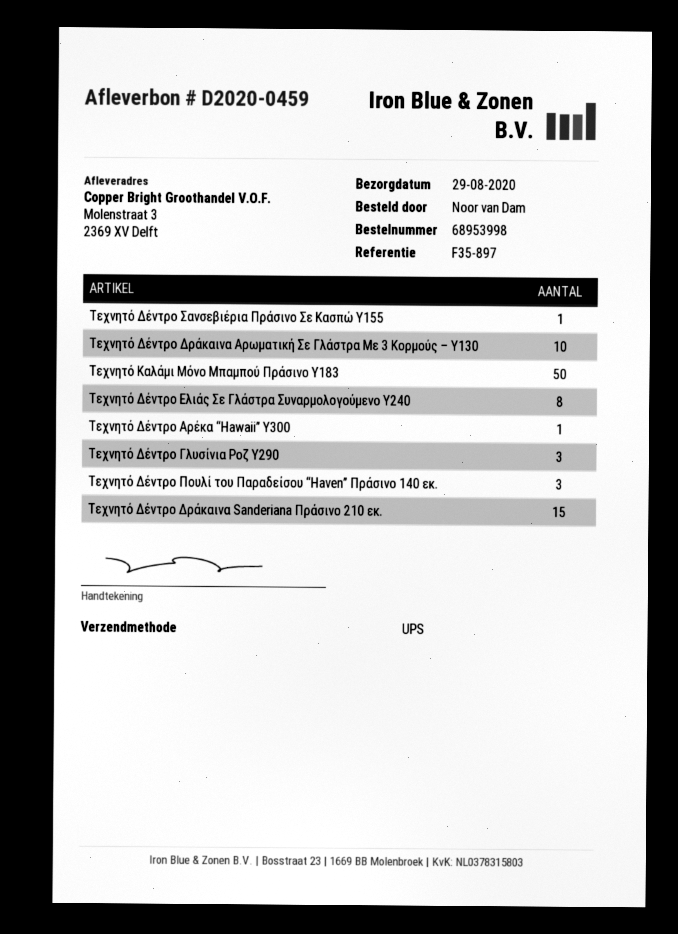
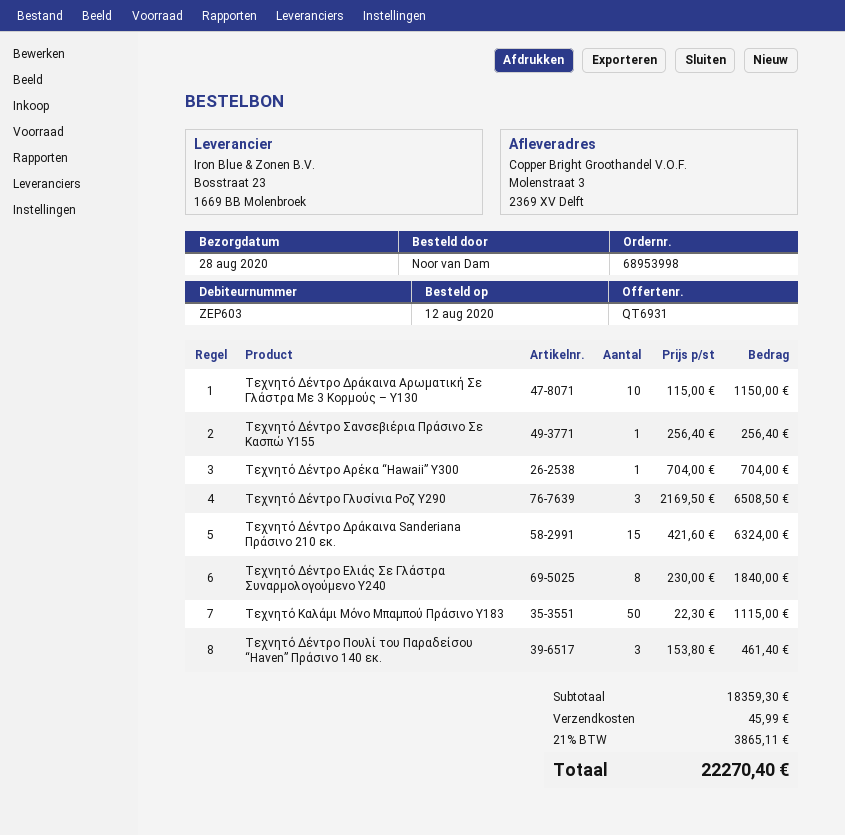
delivery date: 2020-08-29 -> 2020-08-28

